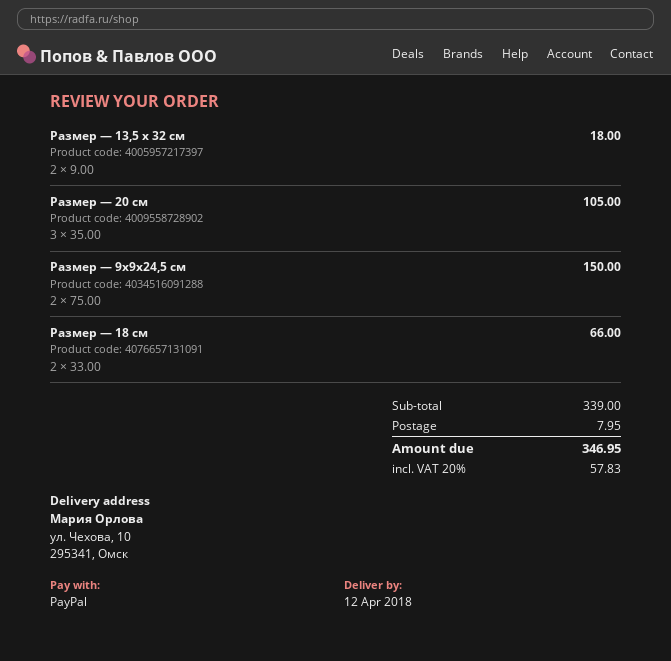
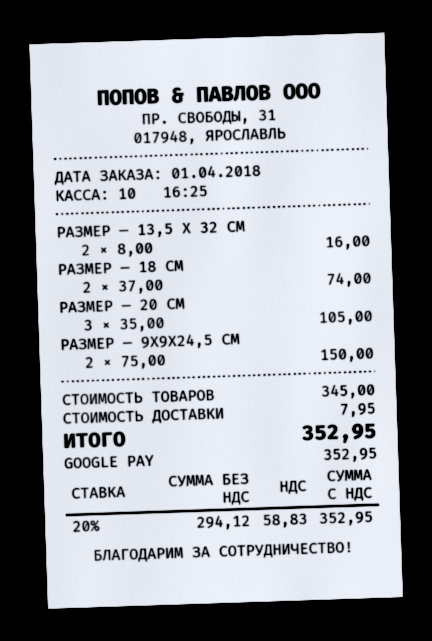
payment method: PayPal -> Google Pay
Размер — 13,5 х 32 см: 2 x 9.00 = 18.00 -> 2 x 8.00 = 16.00
Размер — 18 см: 2 x 33.00 = 66.00 -> 2 x 37.00 = 74.00
subtotal: 339.00 -> 345.00
tax: 20% = 57.83 -> 20% = 58.83
total: 346.95 -> 352.95

